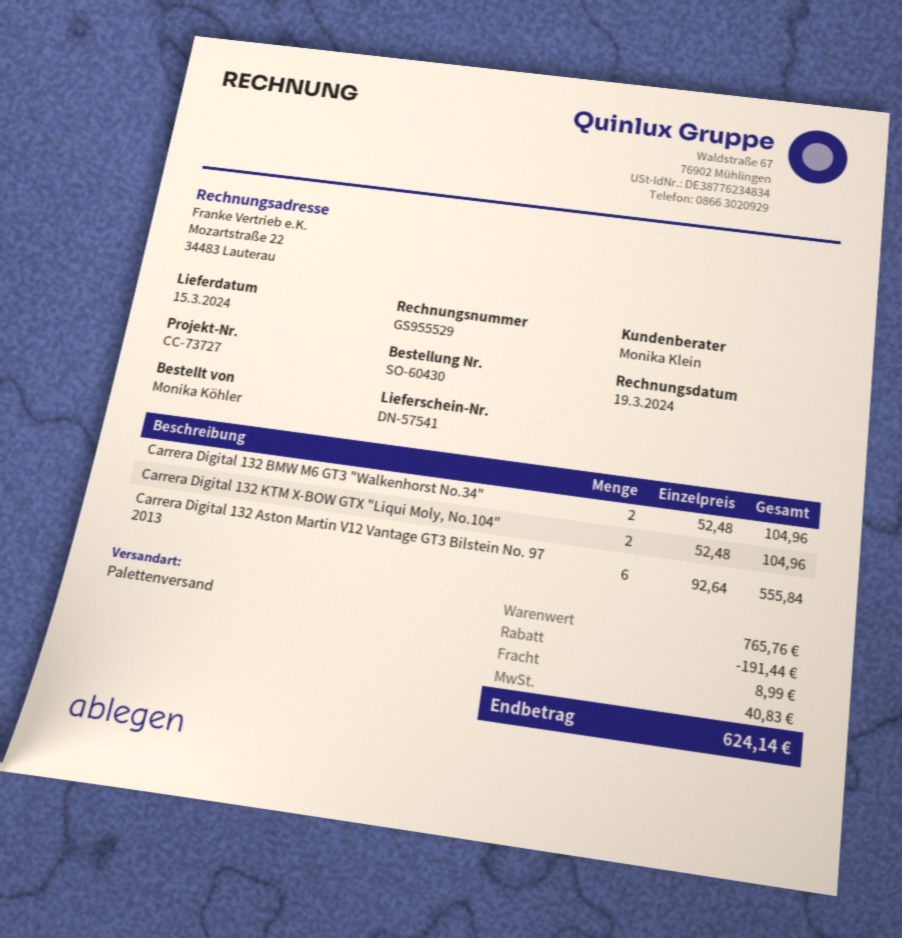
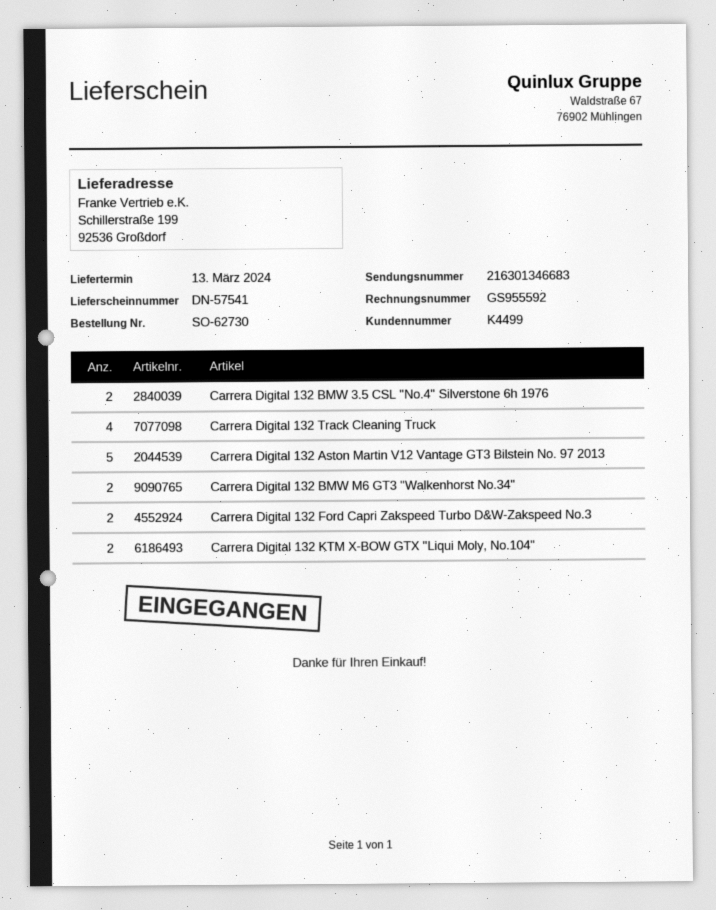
order number: SO-60430 -> SO-62730
delivery date: 2024-03-15 -> 2024-03-13
invoice number: GS955529 -> GS955592
Carrera Digital 132 Aston Martin V12 Vantage GT3 Bilstein No. 97 2013: 6 -> 5
Carrera Digital 132 BMW 3.5 CSL "No.4" Silverstone 6h 1976: none -> 2
Carrera Digital 132 Track Cleaning Truck: none -> 4
Carrera Digital 132 Ford Capri Zakspeed Turbo D&W-Zakspeed No.3: none -> 2

